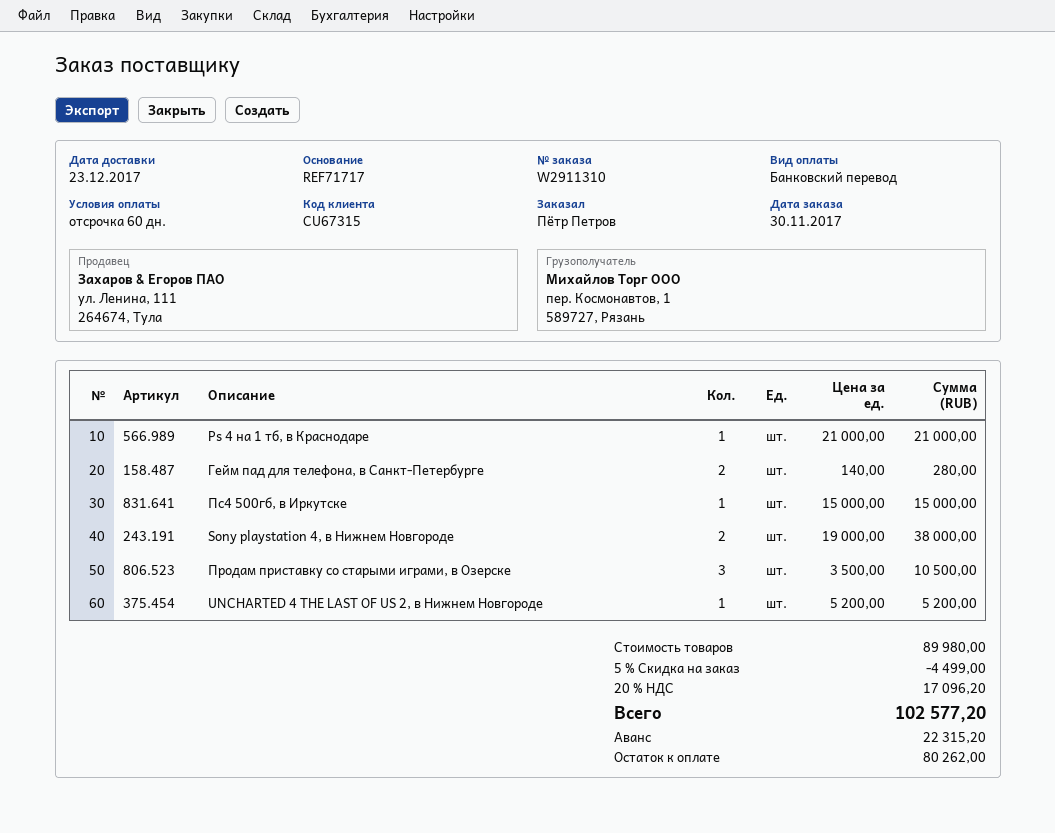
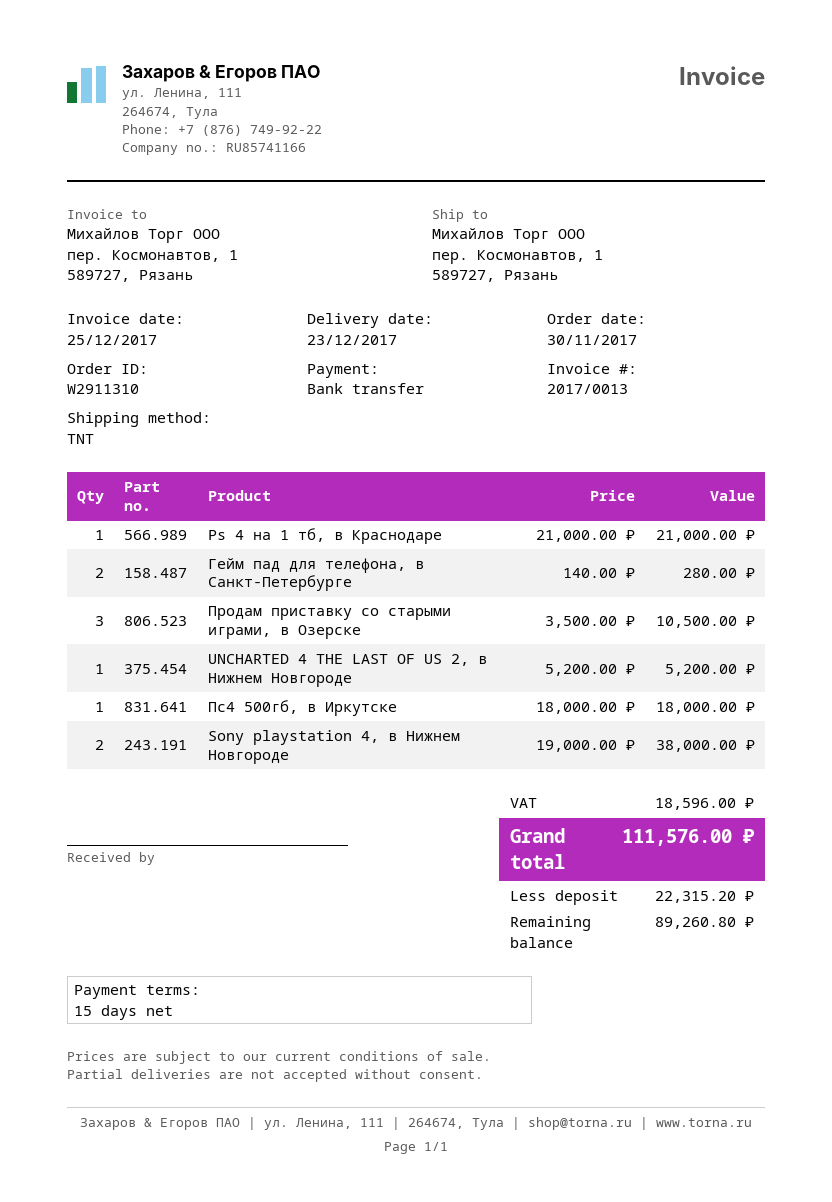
payment terms: 60 days -> 15 days
Пс4 500гб, в Иркутске: 1 x 15000.00 = 15000.00 -> 1 x 18000.00 = 18000.00
discount: 5% = 4499.00 -> none
tax: 17096.20 -> 18596.00
total: 102577.20 -> 111576.00
balance: 80262.00 -> 89260.80

